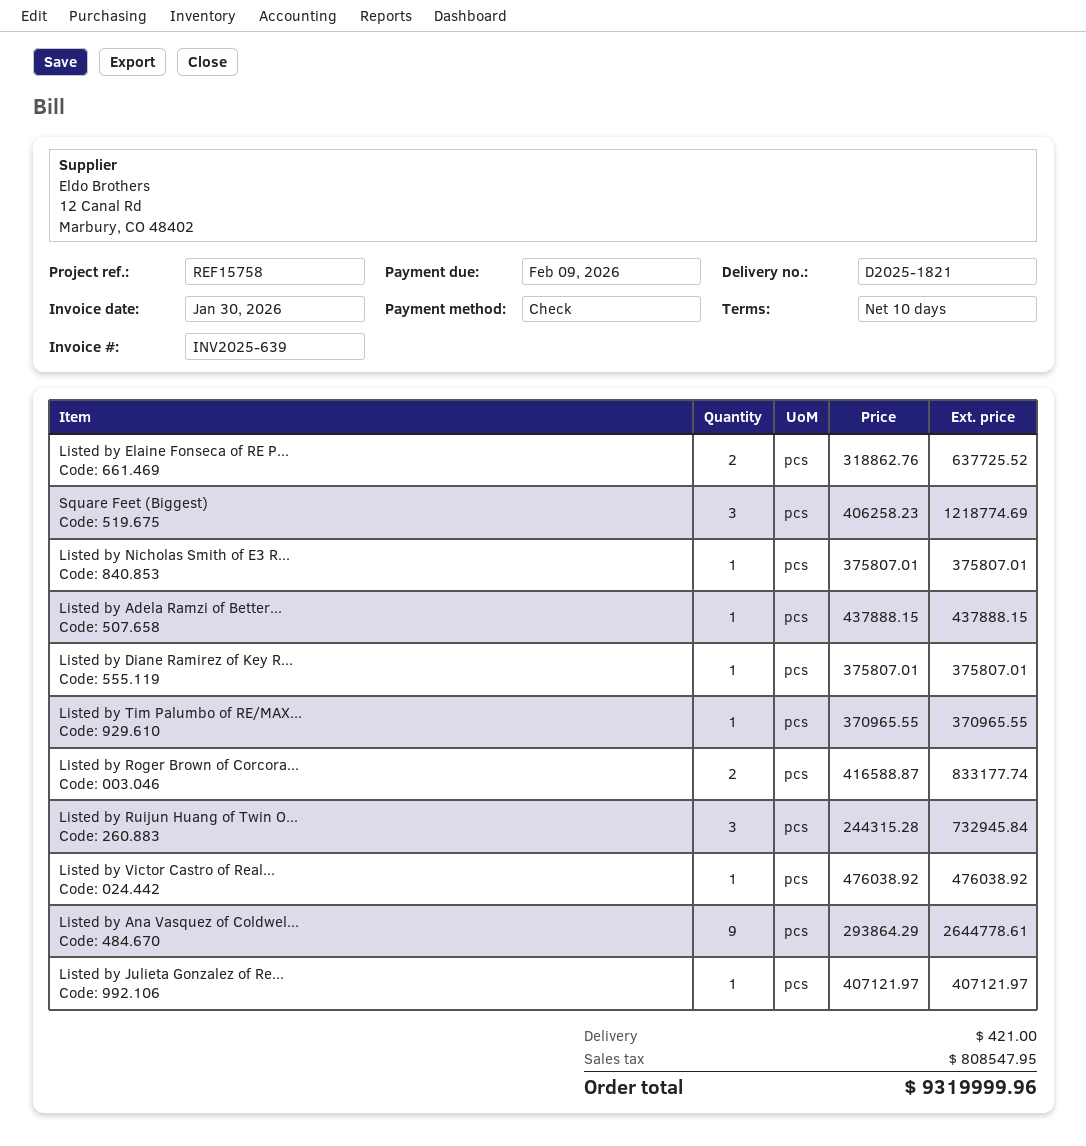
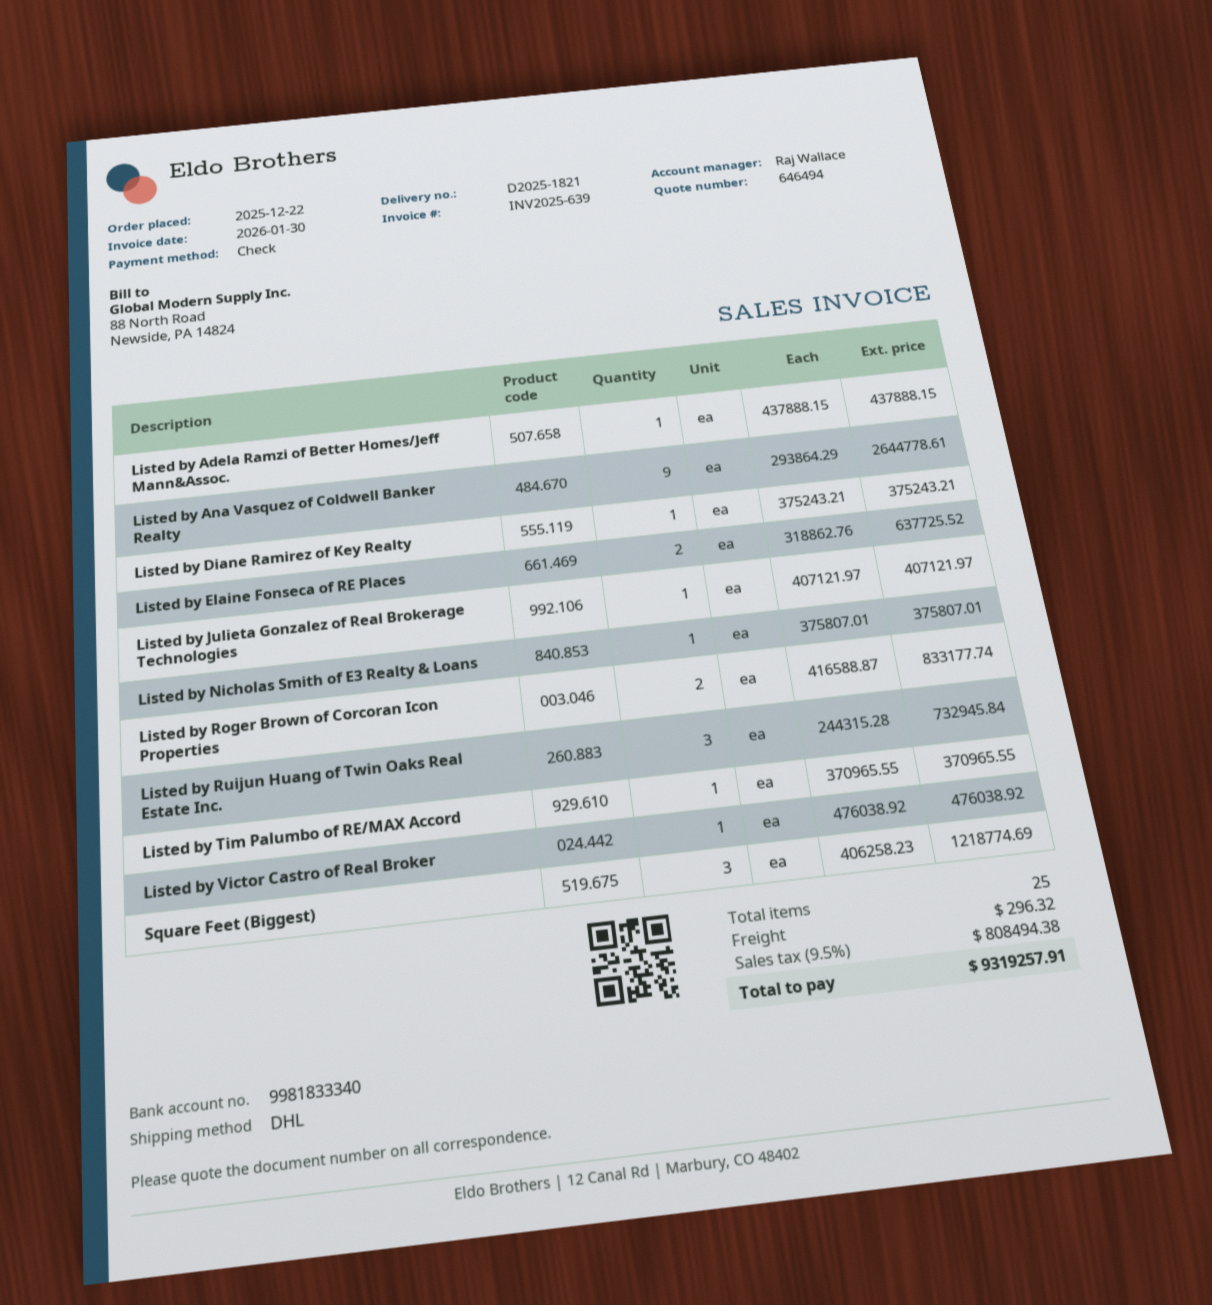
Listed by Diane Ramirez of Key R...: 1 x 375807.01 = 375807.01 -> 1 x 375243.21 = 375243.21
shipping: 421.00 -> 296.32
tax: 808547.95 -> 808494.38
total: 9319999.96 -> 9319257.91

